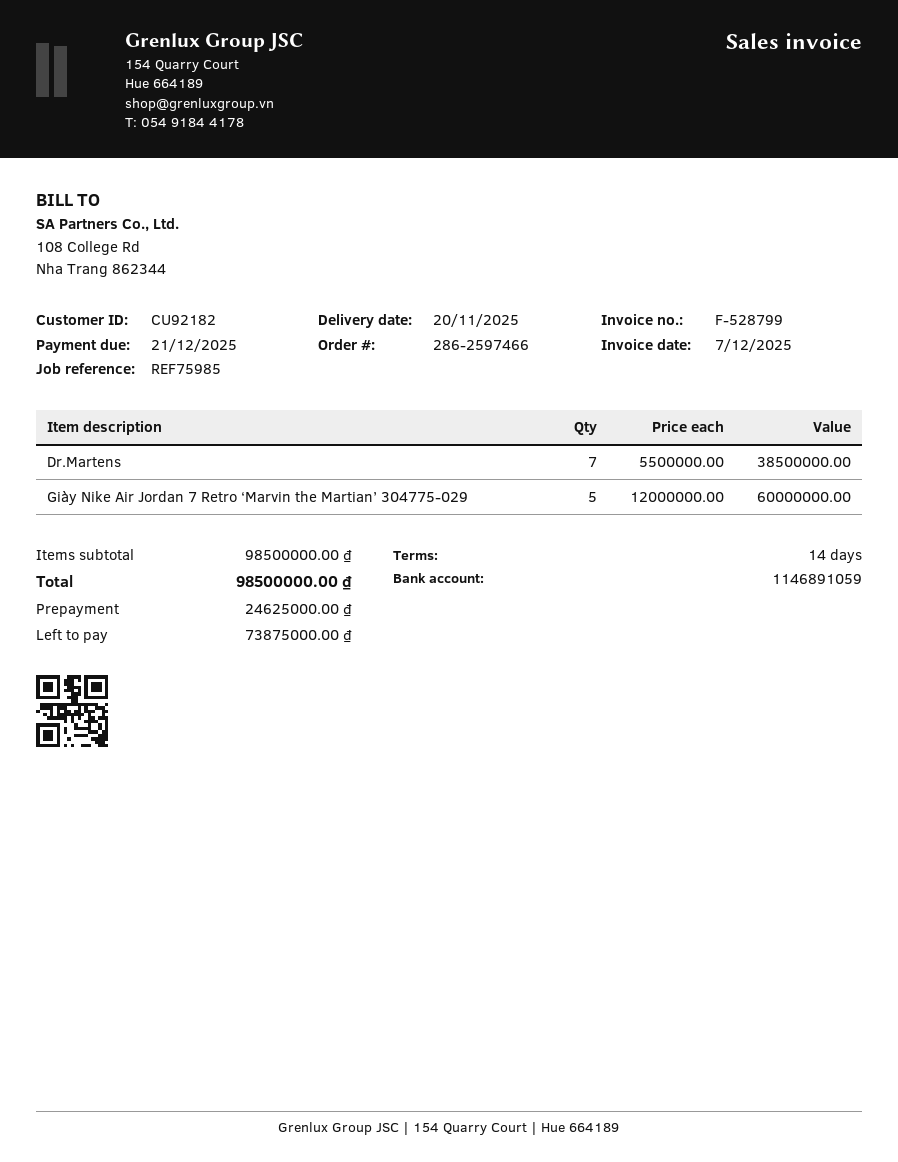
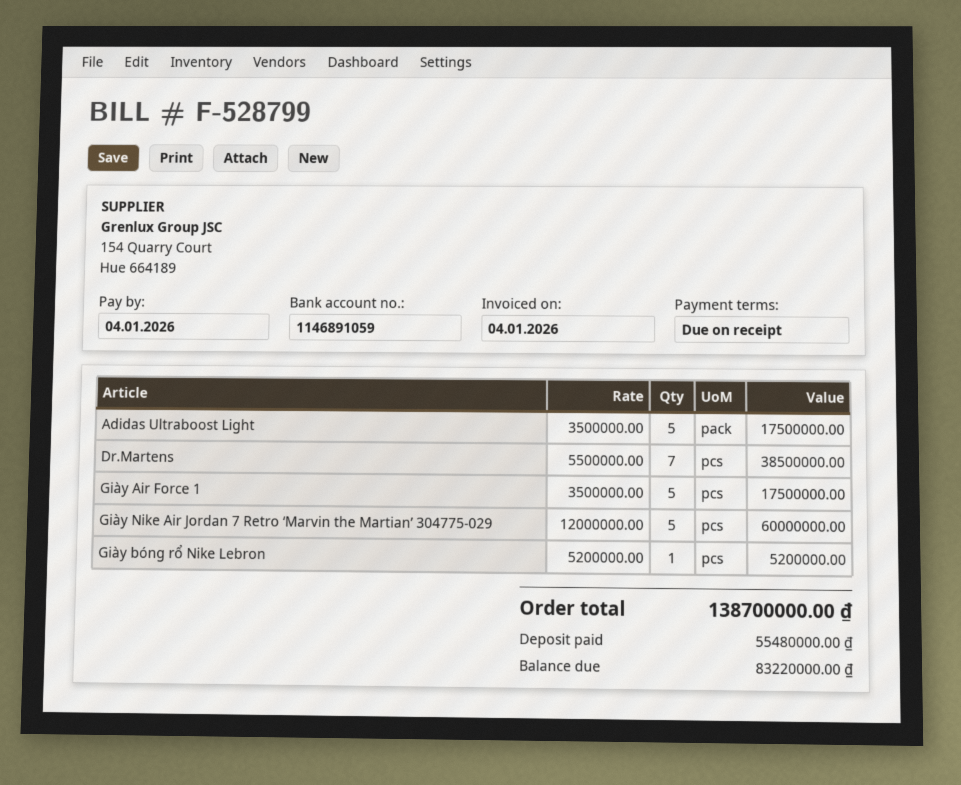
invoice date: 2025-12-07 -> 2026-01-04
payment terms: 14 days -> on receipt
due date: 2025-12-21 -> 2026-01-04
Adidas Ultraboost Light: none -> 5 x 3500000.00 = 17500000.00
Giày Air Force 1: none -> 5 x 3500000.00 = 17500000.00
Giày bóng rổ Nike Lebron: none -> 1 x 5200000.00 = 5200000.00
total: 98500000.00 -> 138700000.00
deposit: 24625000.00 -> 55480000.00
balance: 73875000.00 -> 83220000.00

